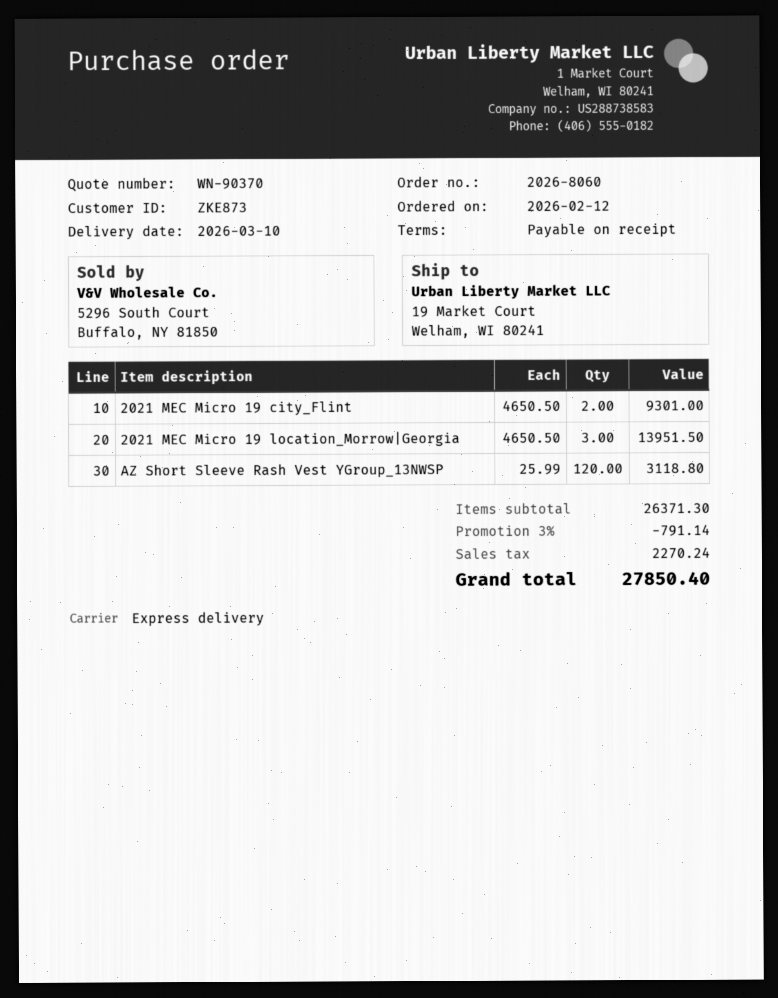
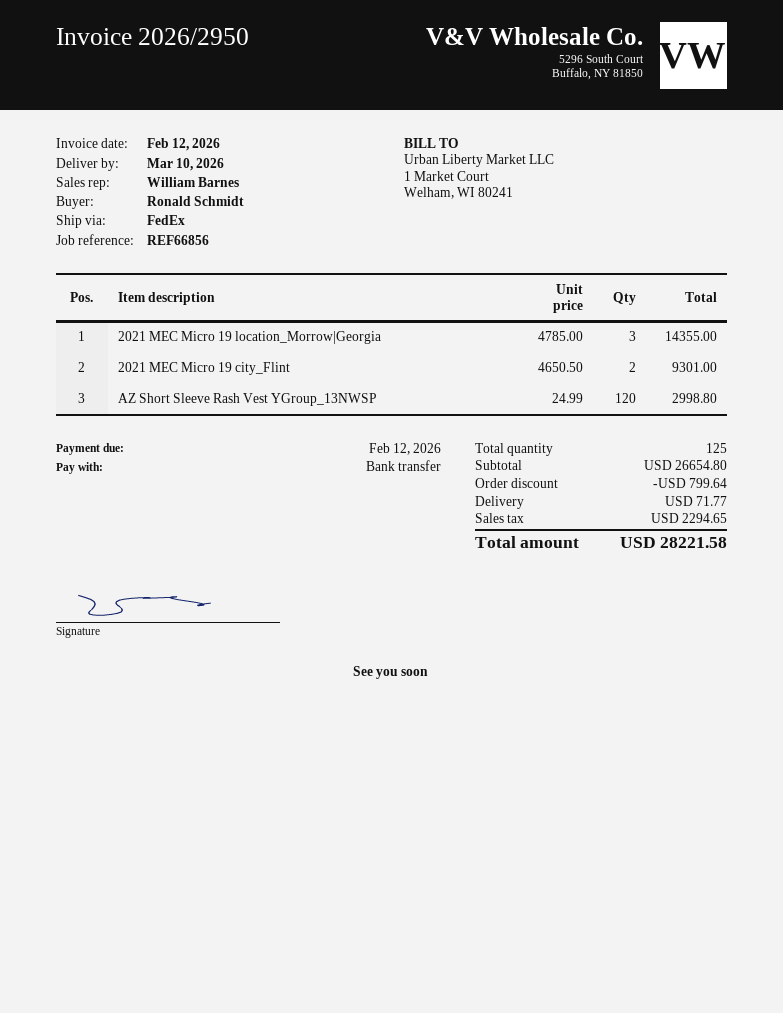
shipping method: express -> FedEx
2021 MEC Micro 19 location_Morrow|Georgia: 3 x 4650.50 = 13951.50 -> 3 x 4785.00 = 14355.00
AZ Short Sleeve Rash Vest YGroup_13NWSP: 120 x 25.99 = 3118.80 -> 120 x 24.99 = 2998.80
subtotal: 26371.30 -> 26654.80
discount: 791.14 -> 799.64
shipping: none -> 71.77
tax: 2270.24 -> 2294.65
total: 27850.40 -> 28221.58

